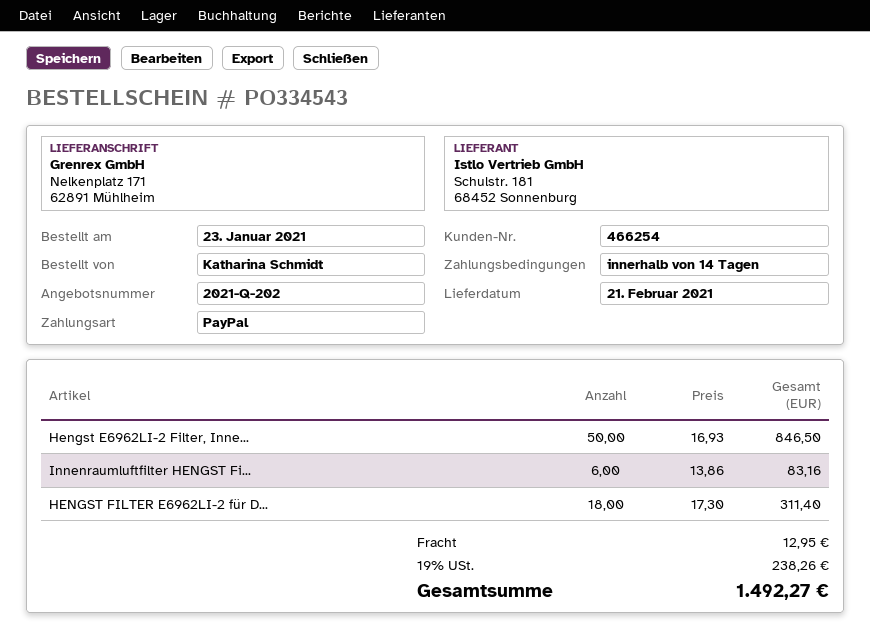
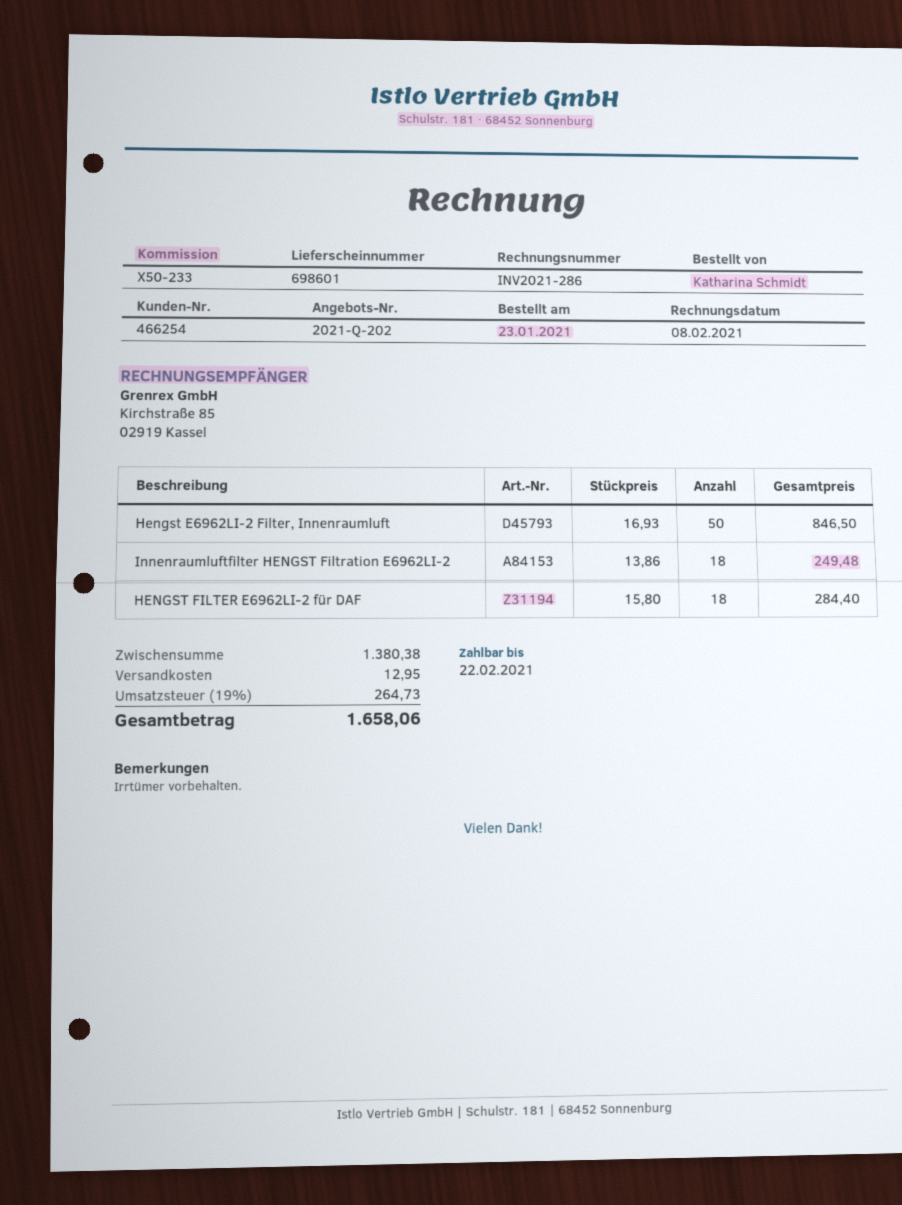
Innenraumluftfilter HENGST Fi...: 6 x 13.86 = 83.16 -> 18 x 13.86 = 249.48
HENGST FILTER E6962LI-2 für D...: 18 x 17.30 = 311.40 -> 18 x 15.80 = 284.40
tax: 19% = 238.26 -> 19% = 264.73
total: 1492.27 -> 1658.06

